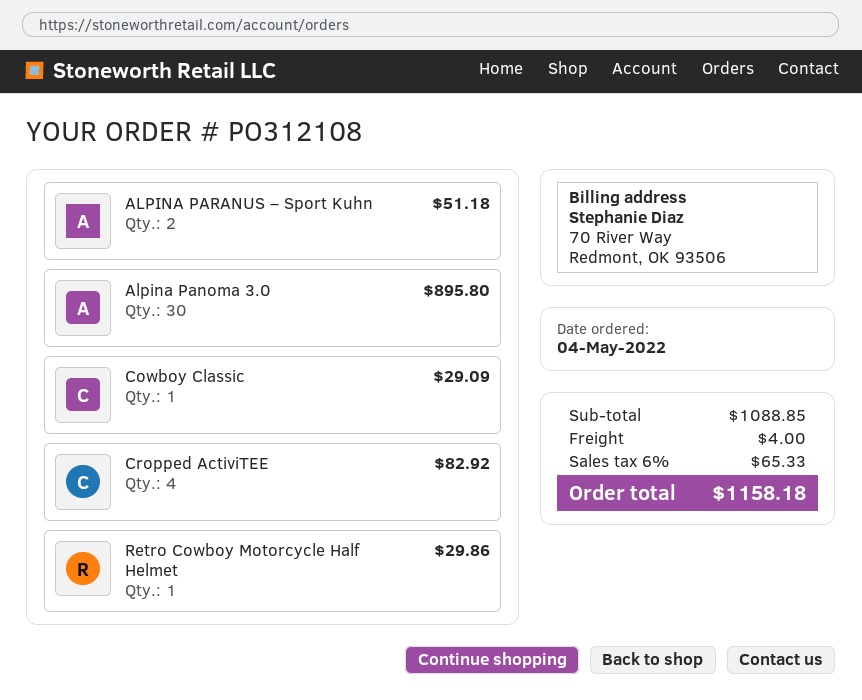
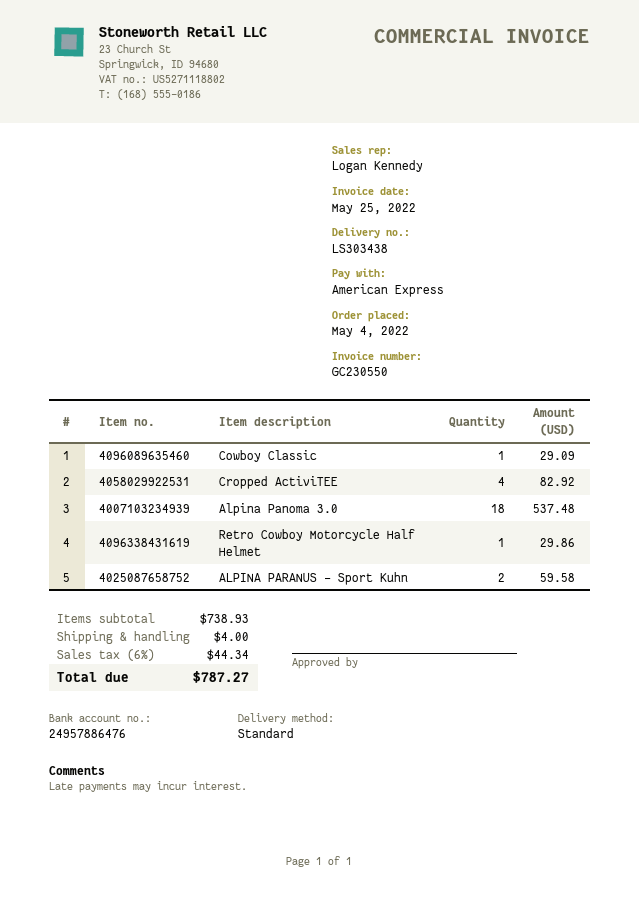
ALPINA PARANUS – Sport Kuhn: 2 for 51.18 -> 2 for 59.58
Alpina Panoma 3.0: 30 for 895.80 -> 18 for 537.48
subtotal: 1088.85 -> 738.93
tax: 6% = 65.33 -> 6% = 44.34
total: 1158.18 -> 787.27

